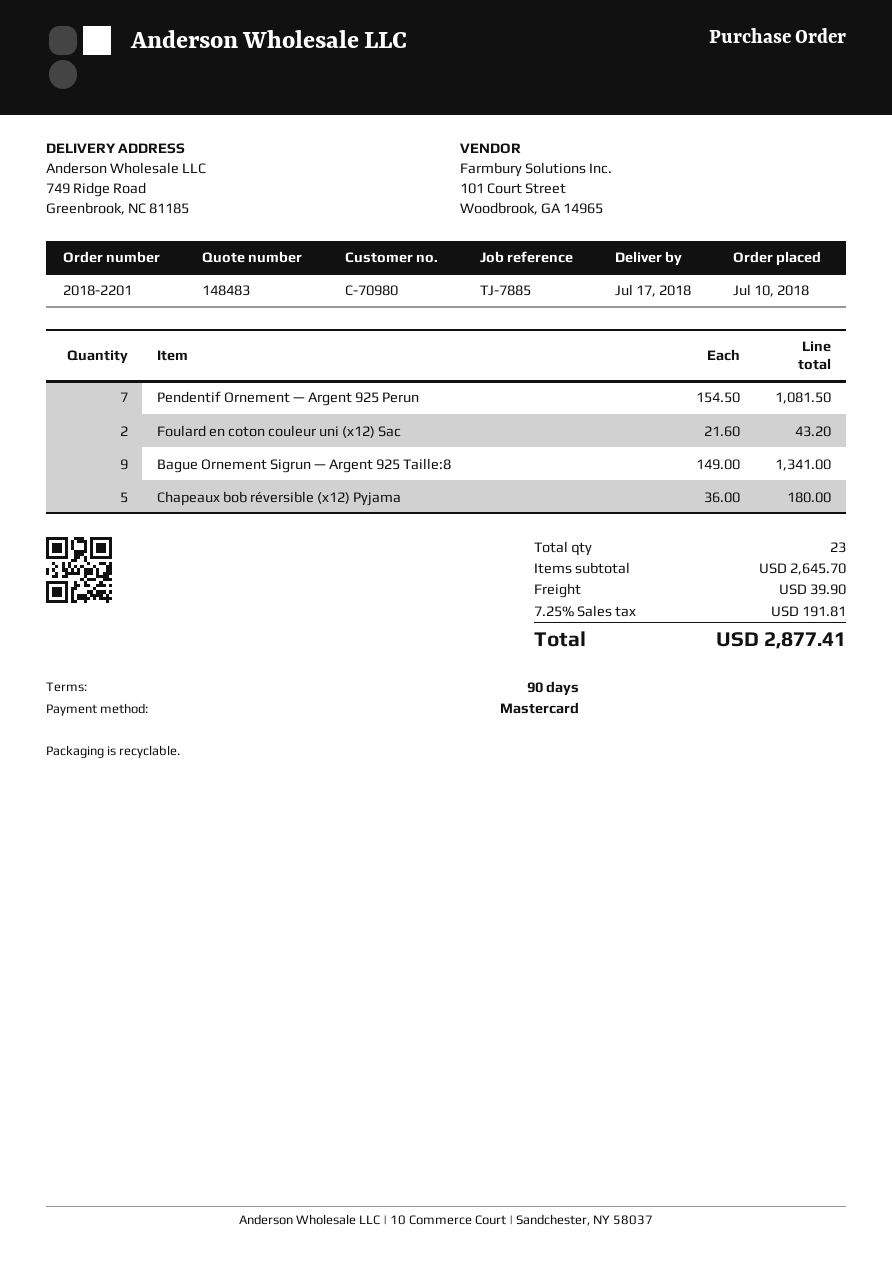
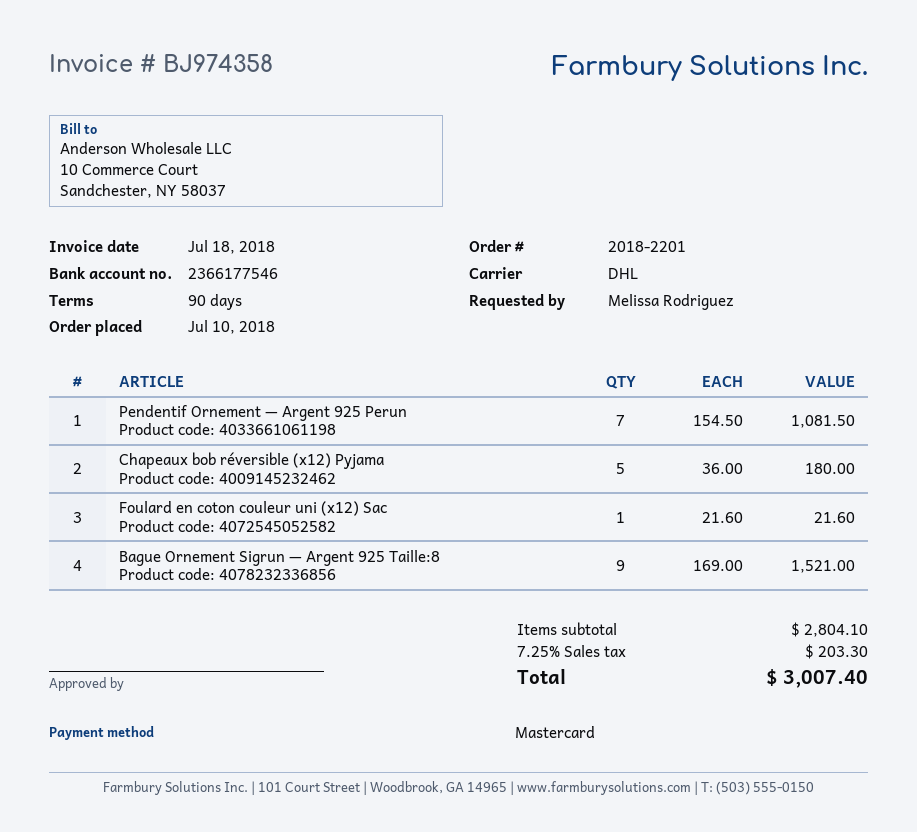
Foulard en coton couleur uni (x12) Sac: 2 x 21.60 = 43.20 -> 1 x 21.60 = 21.60
Bague Ornement Sigrun — Argent 925 Taille:8: 9 x 149.00 = 1341.00 -> 9 x 169.00 = 1521.00
subtotal: 2645.70 -> 2804.10
shipping: 39.90 -> none
tax: 7.25% = 191.81 -> 7.25% = 203.30
total: 2877.41 -> 3007.40

